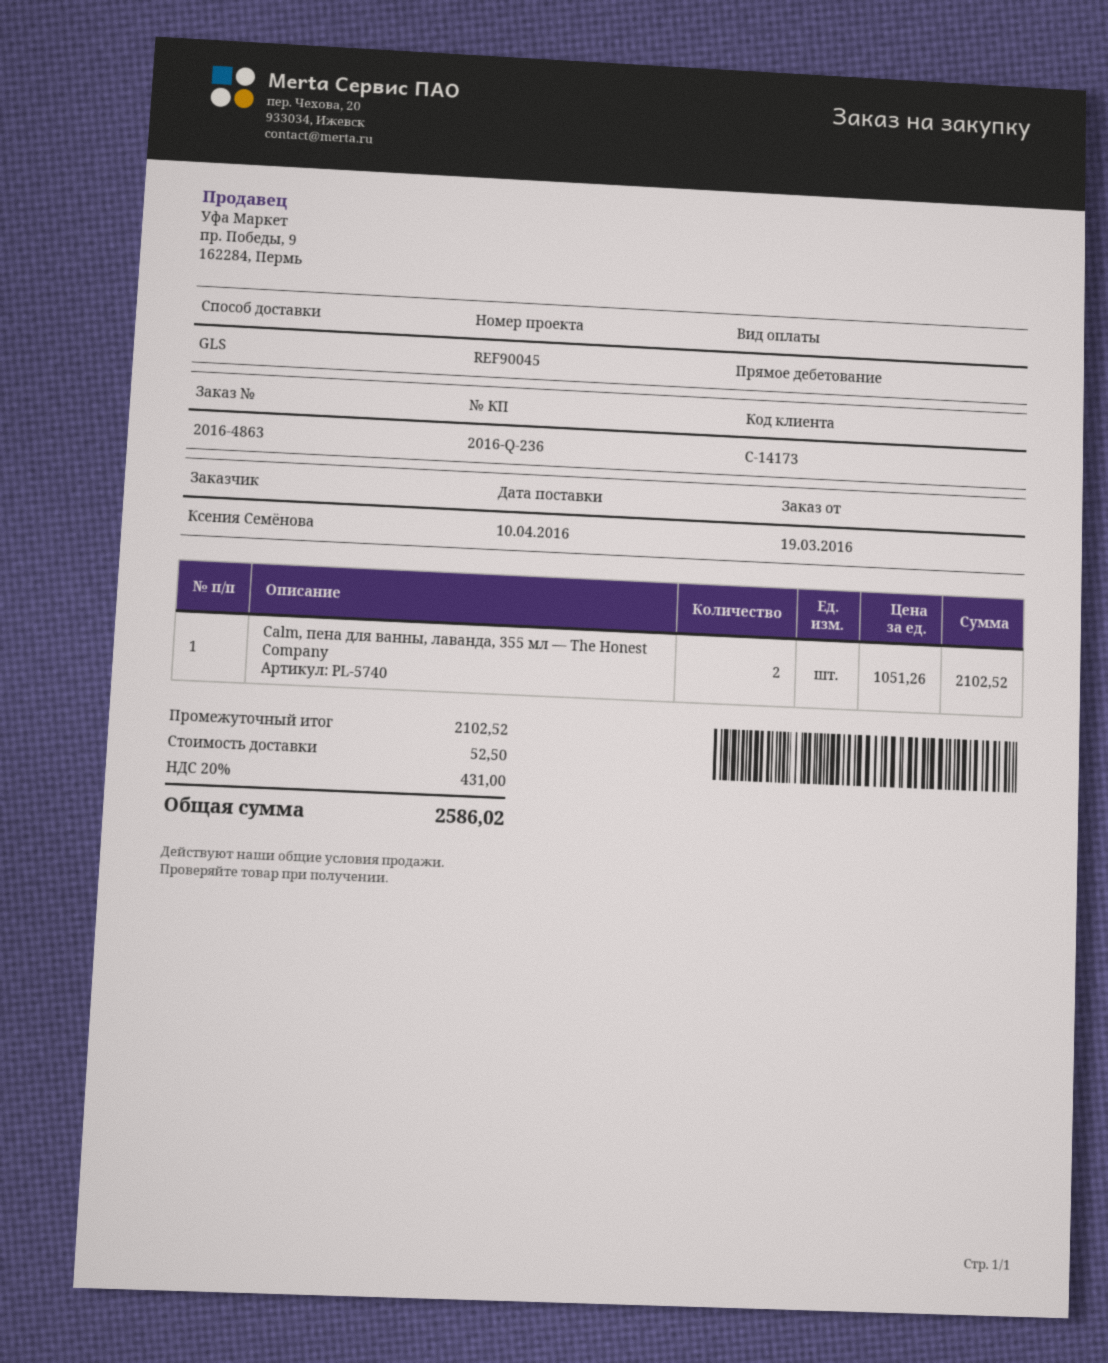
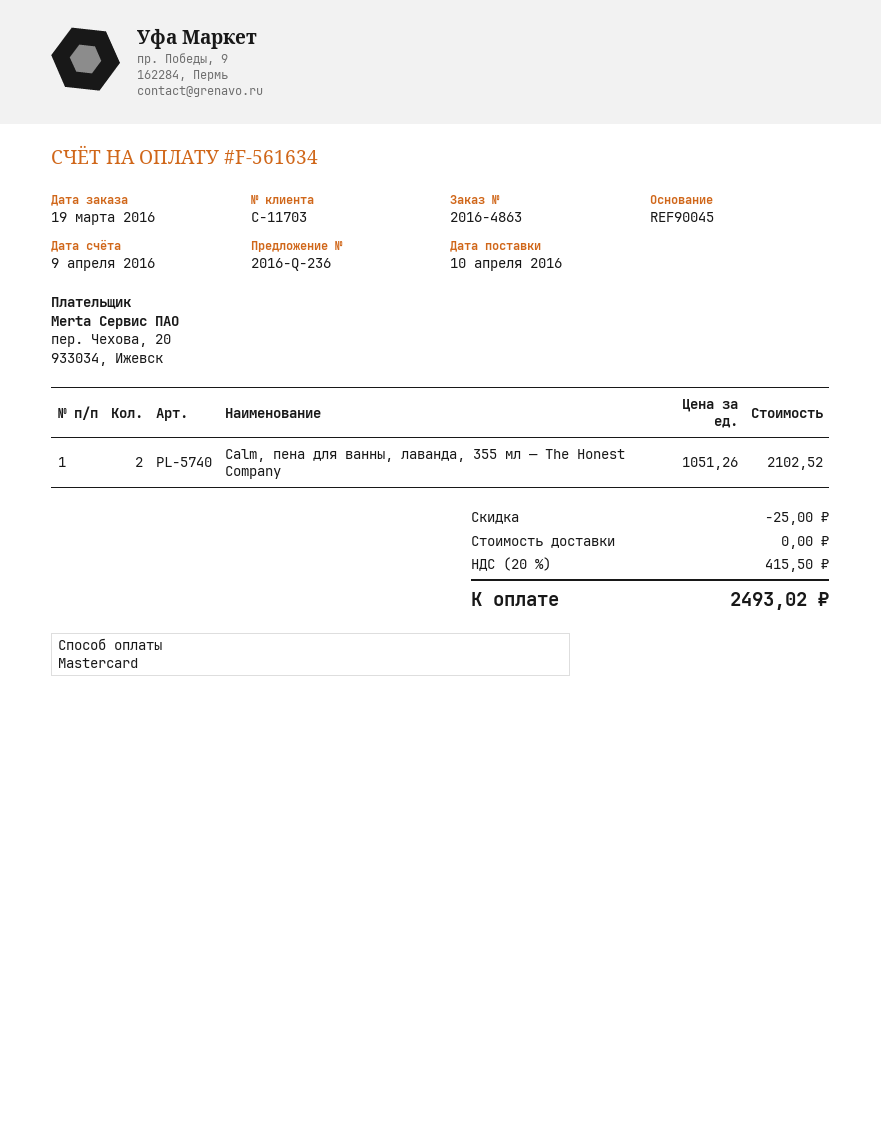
customer number: C-14173 -> C-11703
payment method: direct debit -> Mastercard
discount: none -> 25.00
shipping: 52.50 -> 0.00
tax: 20% = 431.00 -> 20% = 415.50
total: 2586.02 -> 2493.02

